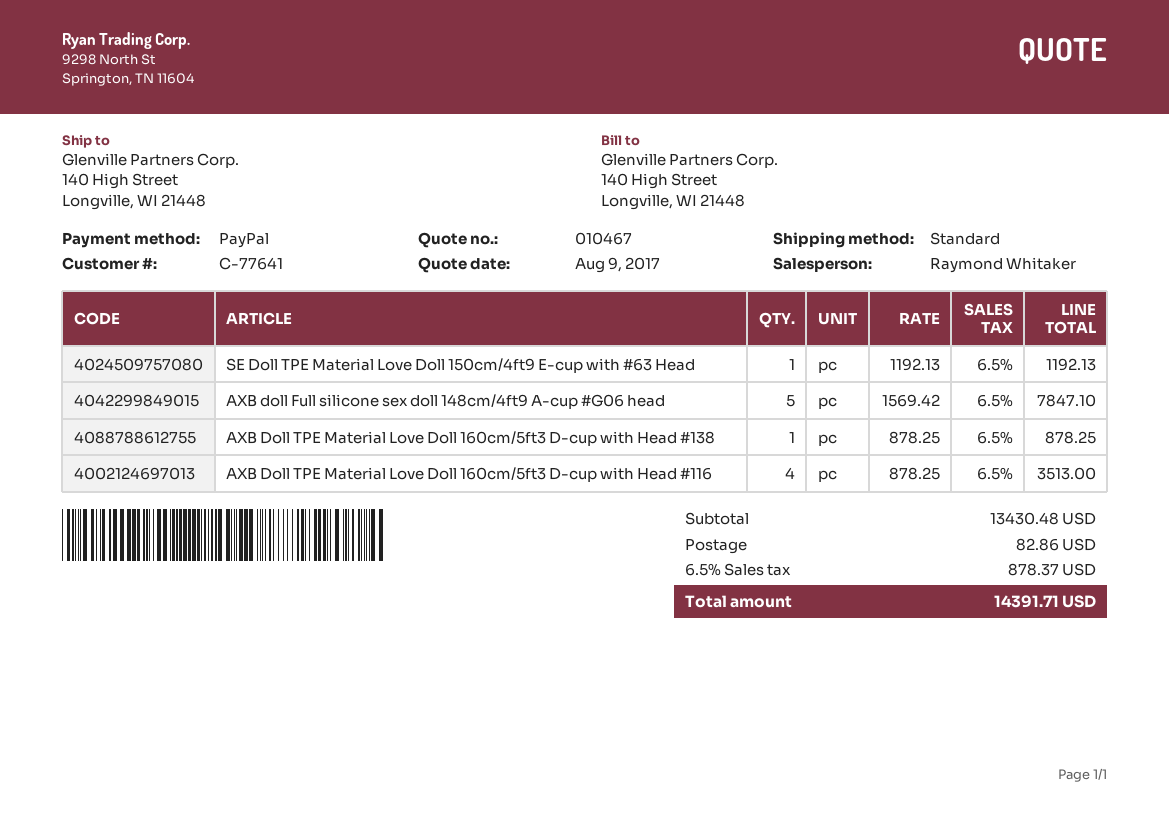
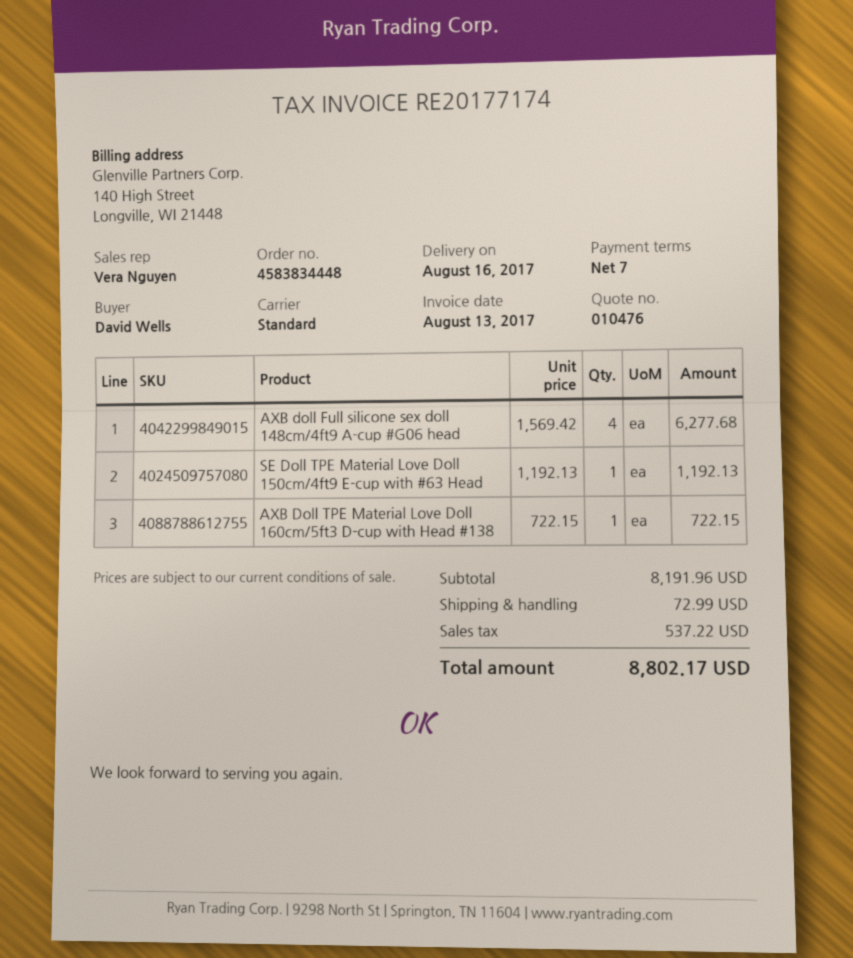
quote number: 010467 -> 010476
sales rep: Raymond Whitaker -> Vera Nguyen
AXB doll Full silicone sex doll 148cm/4ft9 A-cup #G06 head: 5 x 1569.42 = 7847.10 -> 4 x 1569.42 = 6277.68
AXB Doll TPE Material Love Doll 160cm/5ft3 D-cup with Head #138: 1 x 878.25 = 878.25 -> 1 x 722.15 = 722.15
AXB Doll TPE Material Love Doll 160cm/5ft3 D-cup with Head #116: 4 x 878.25 = 3513.00 -> none
subtotal: 13430.48 -> 8191.96
shipping: 82.86 -> 72.99
tax: 878.37 -> 537.22
total: 14391.71 -> 8802.17

